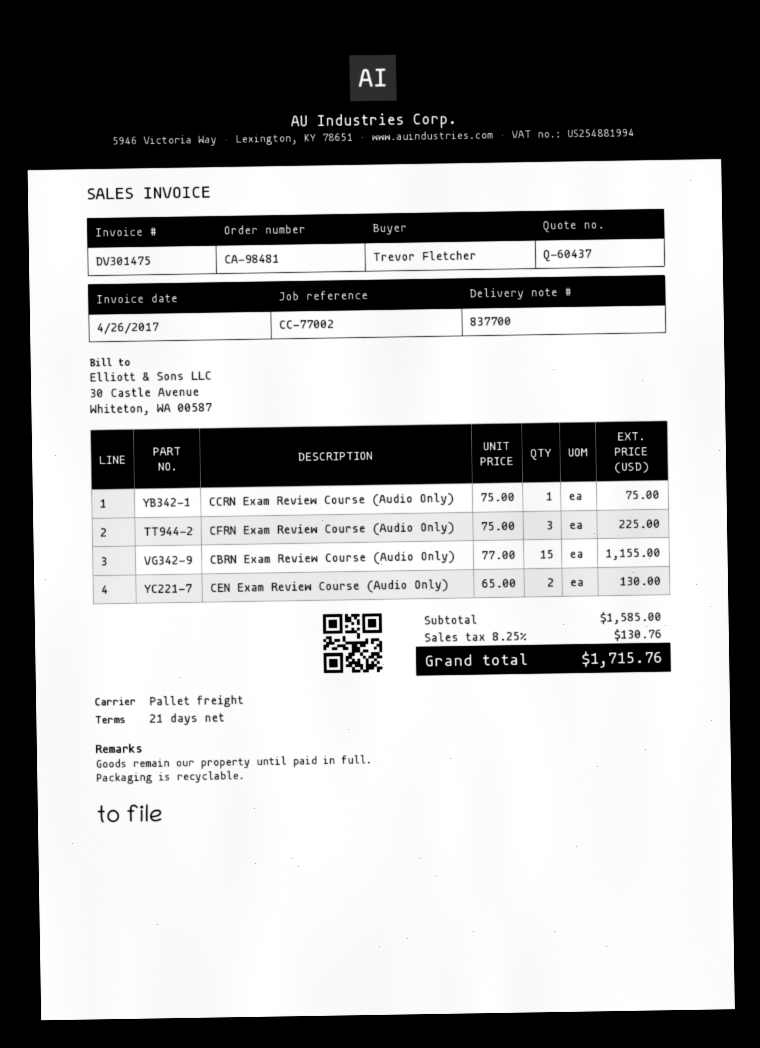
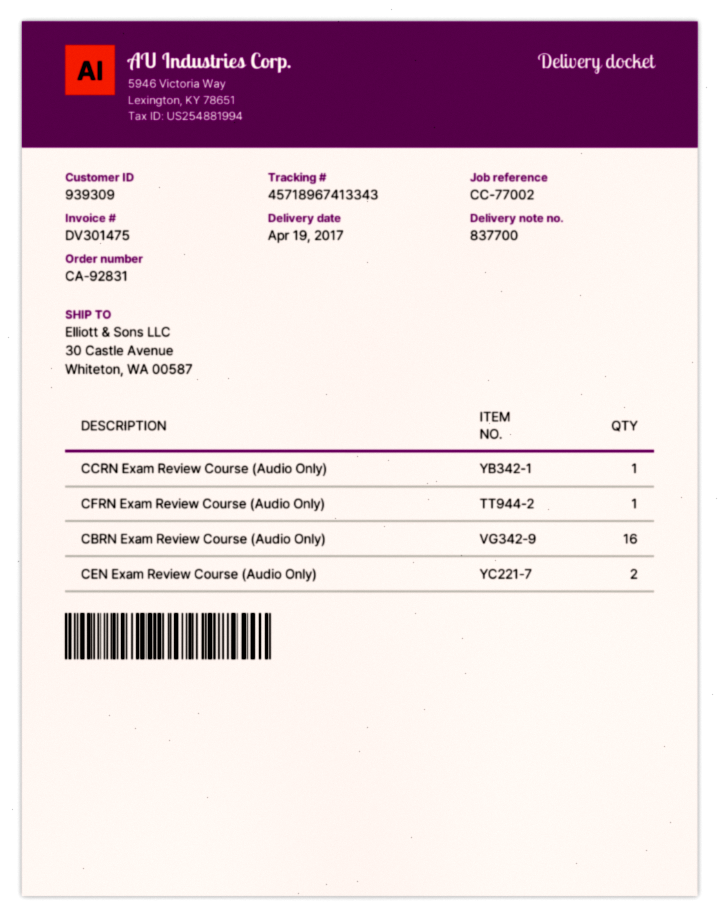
order number: CA-98481 -> CA-92831
CFRN Exam Review Course (Audio Only): 3 -> 1
CBRN Exam Review Course (Audio Only): 15 -> 16

